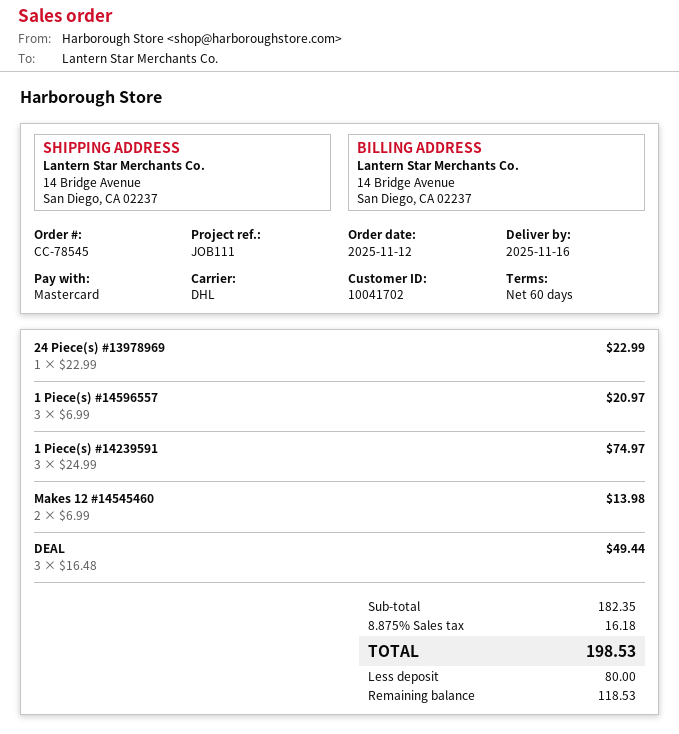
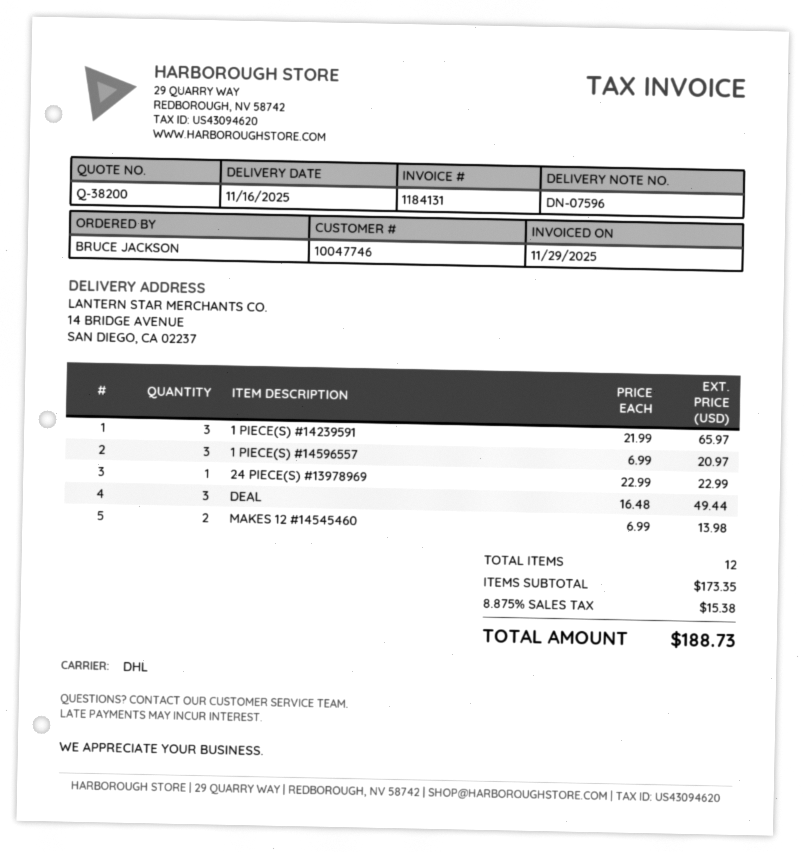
customer number: 10041702 -> 10047746
1 Piece(s) #14239591: 3 x 24.99 = 74.97 -> 3 x 21.99 = 65.97
subtotal: 182.35 -> 173.35
tax: 8.875% = 16.18 -> 8.875% = 15.38
total: 198.53 -> 188.73

